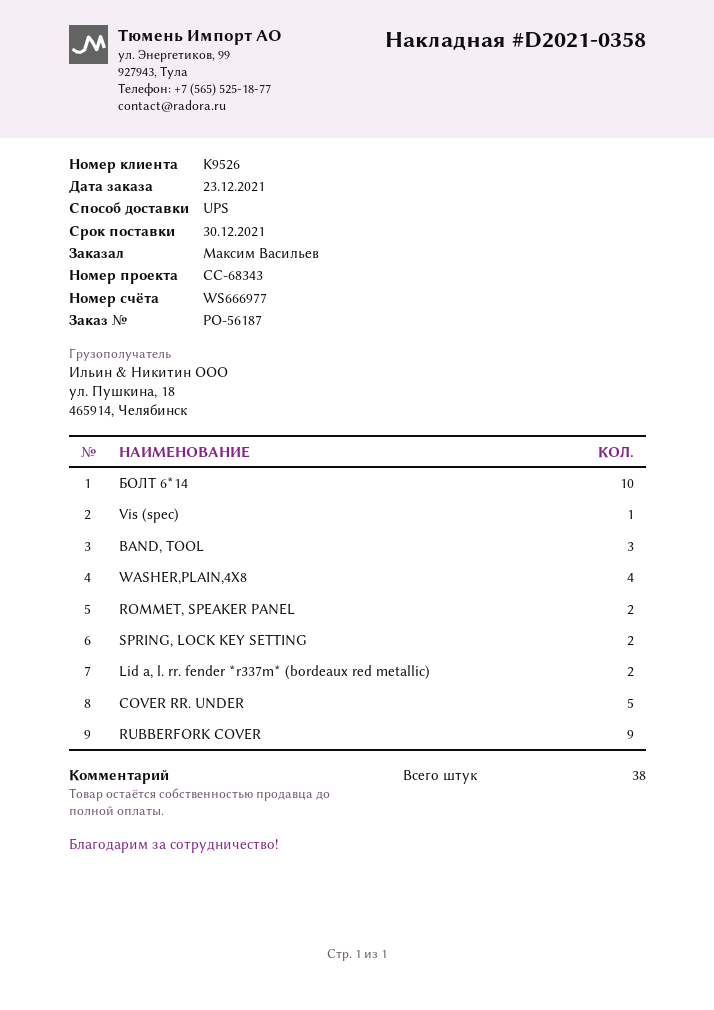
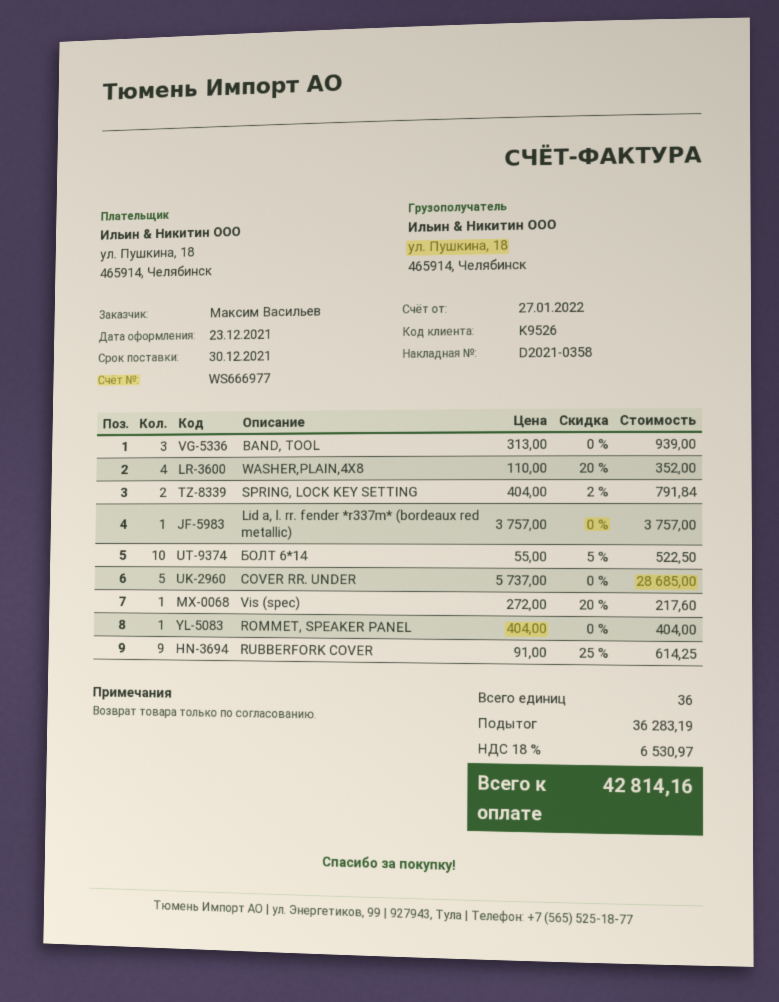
ROMMET, SPEAKER PANEL: 2 -> 1
Lid a, l. rr. fender *r337m* (bordeaux red metallic): 2 -> 1
total quantity: 38 -> 36

